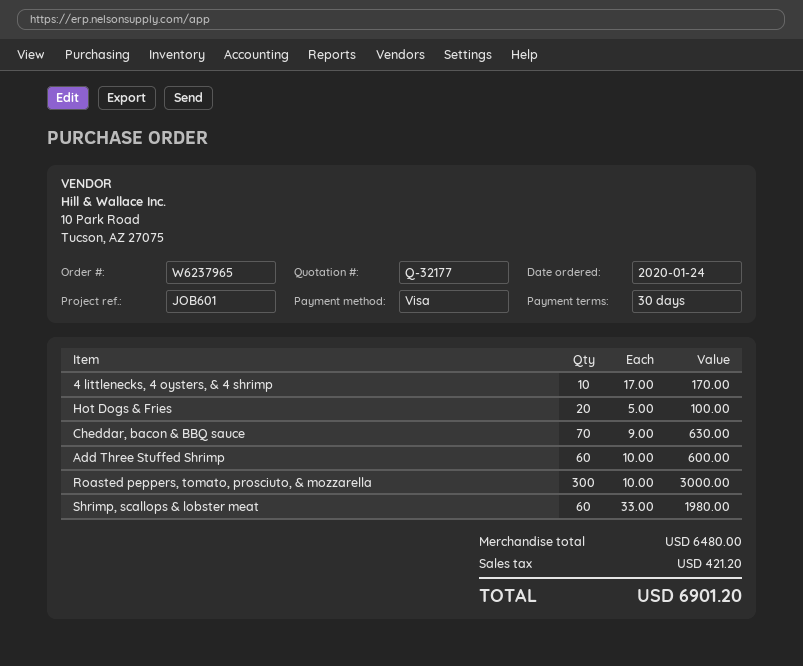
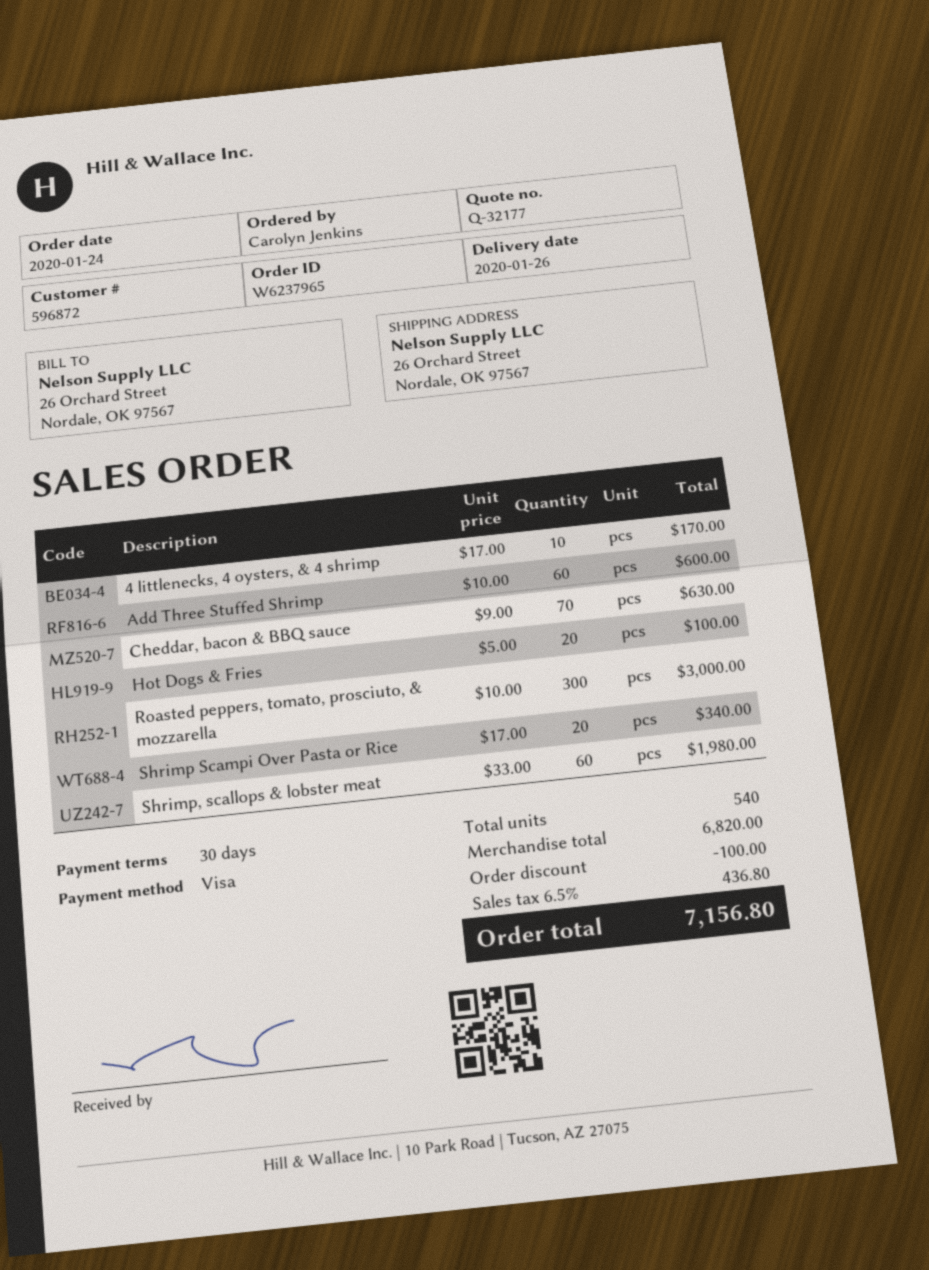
Shrimp Scampi Over Pasta or Rice: none -> 20 x 17.00 = 340.00
subtotal: 6480.00 -> 6820.00
discount: none -> 100.00
tax: 421.20 -> 436.80
total: 6901.20 -> 7156.80

